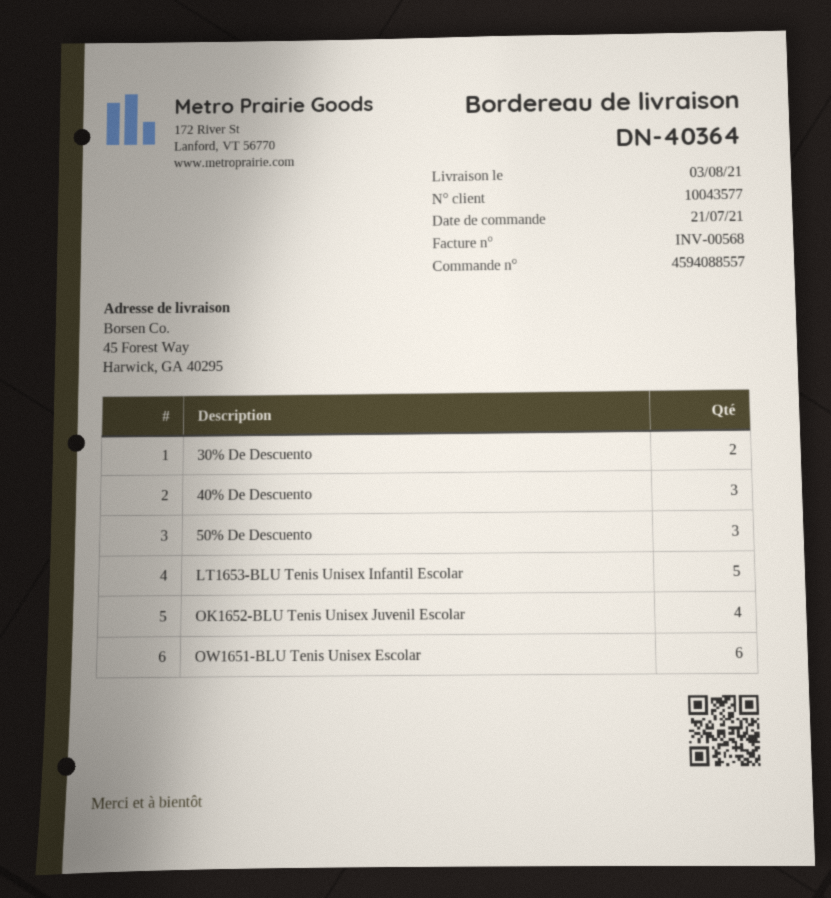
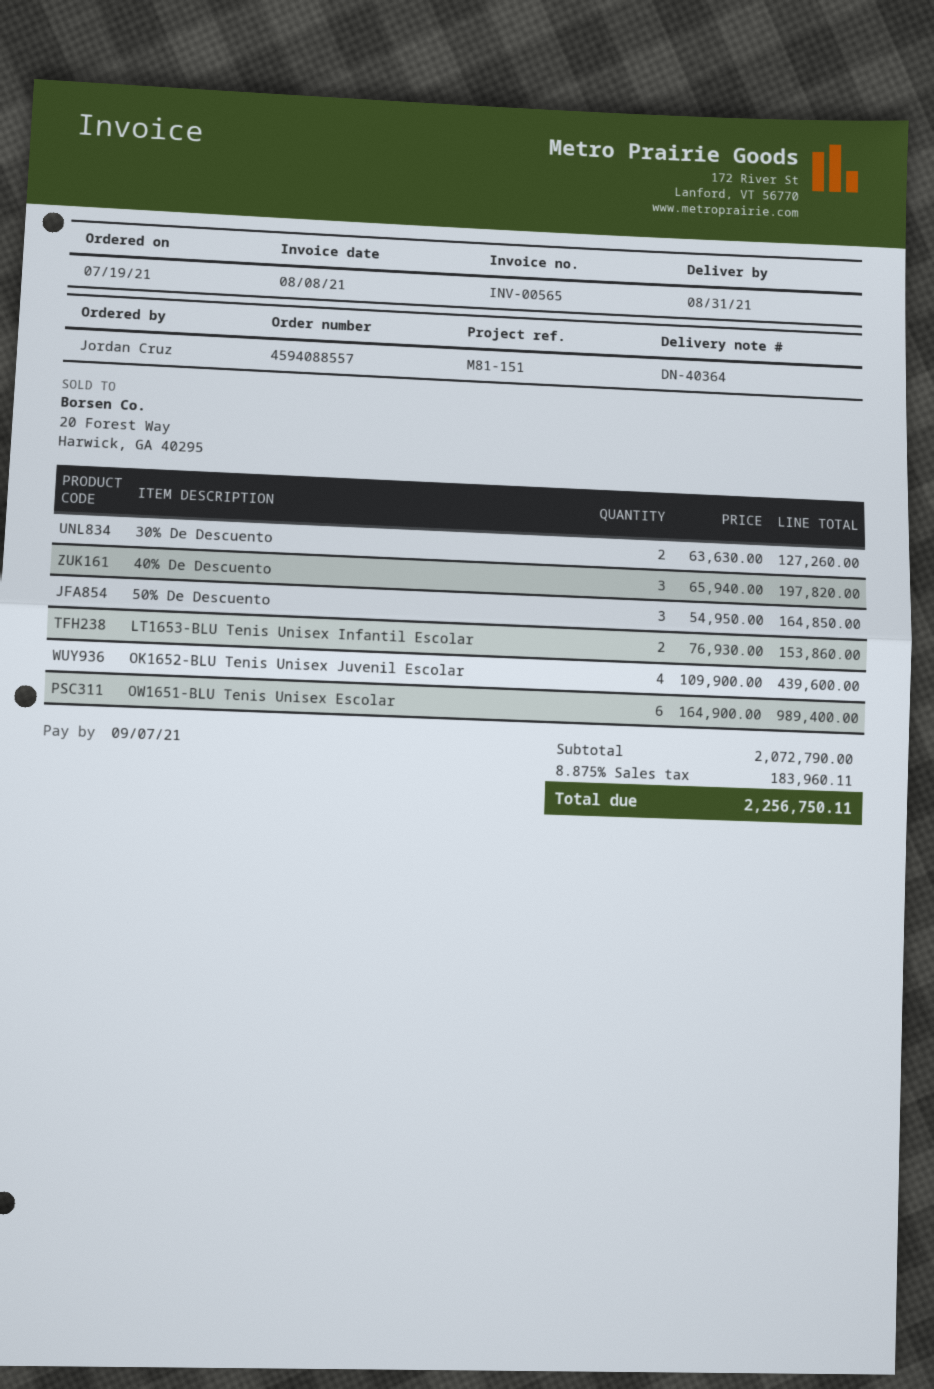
order date: 2021-07-21 -> 2021-07-19
delivery date: 2021-08-03 -> 2021-08-31
invoice number: INV-00568 -> INV-00565
LT1653-BLU Tenis Unisex Infantil Escolar: 5 -> 2

